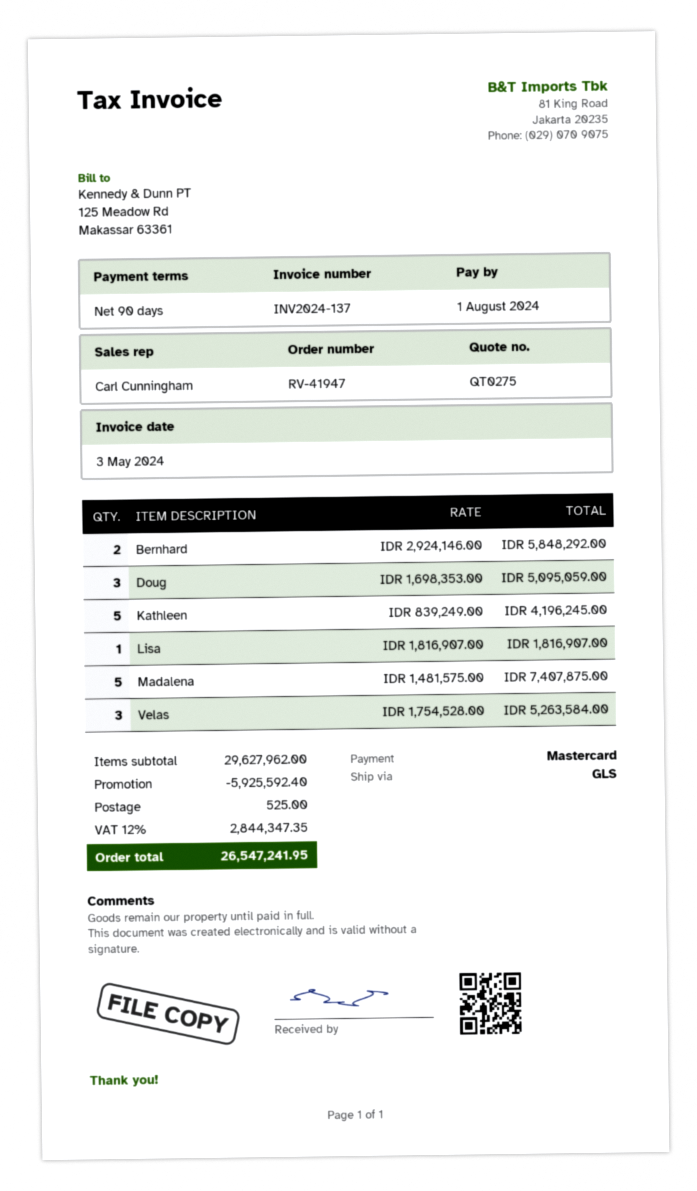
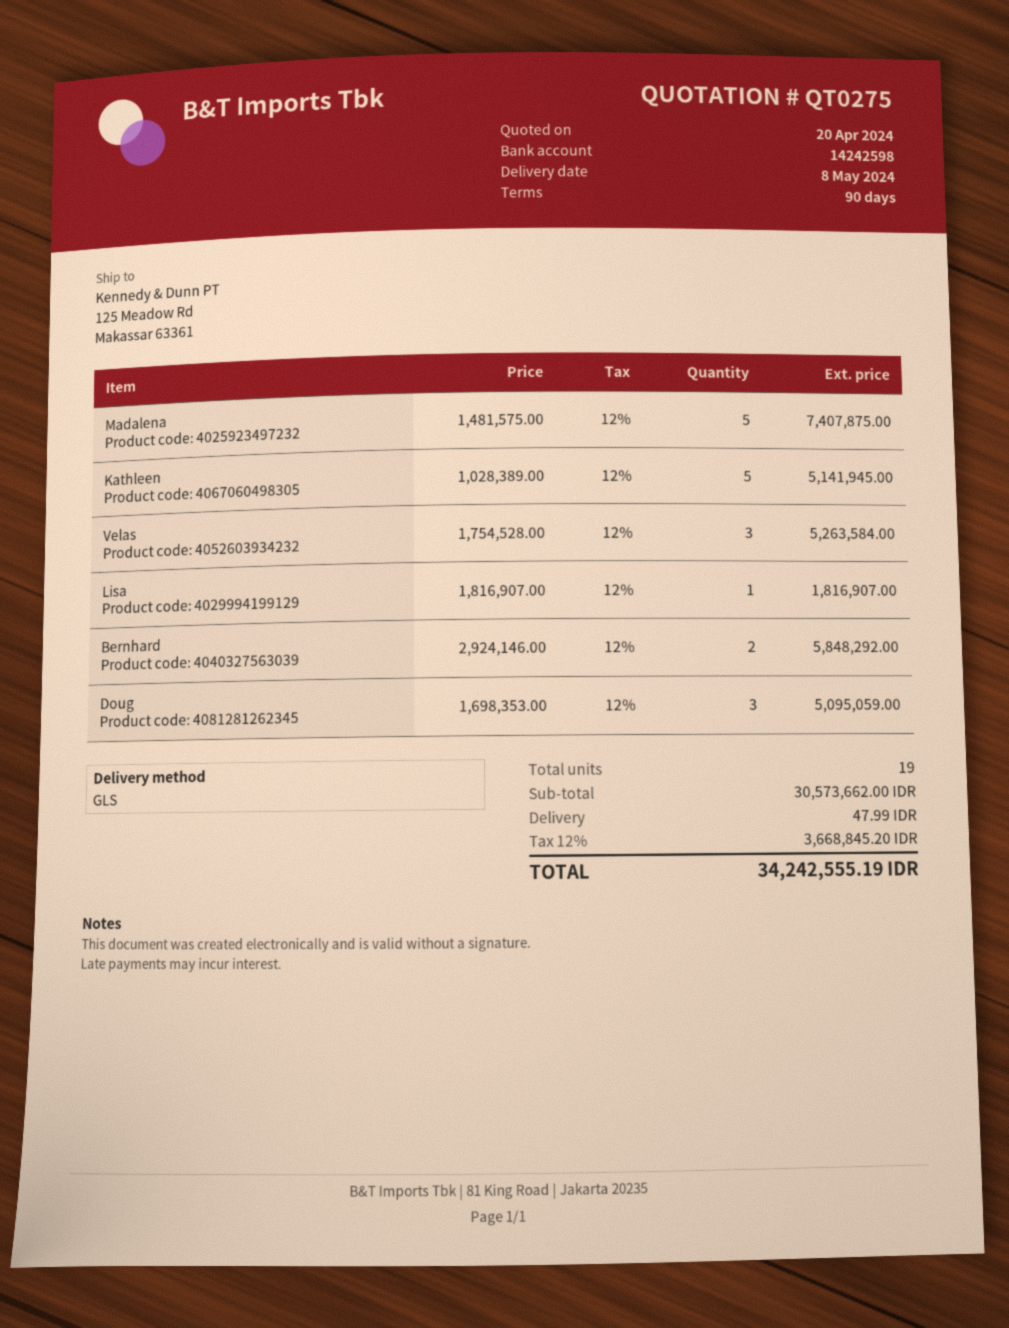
Kathleen: 5 x 839249.00 = 4196245.00 -> 5 x 1028389.00 = 5141945.00
subtotal: 29627962.00 -> 30573662.00
discount: 5925592.40 -> none
shipping: 525.00 -> 47.99
tax: 12% = 2844347.35 -> 12% = 3668845.20
total: 26547241.95 -> 34242555.19

